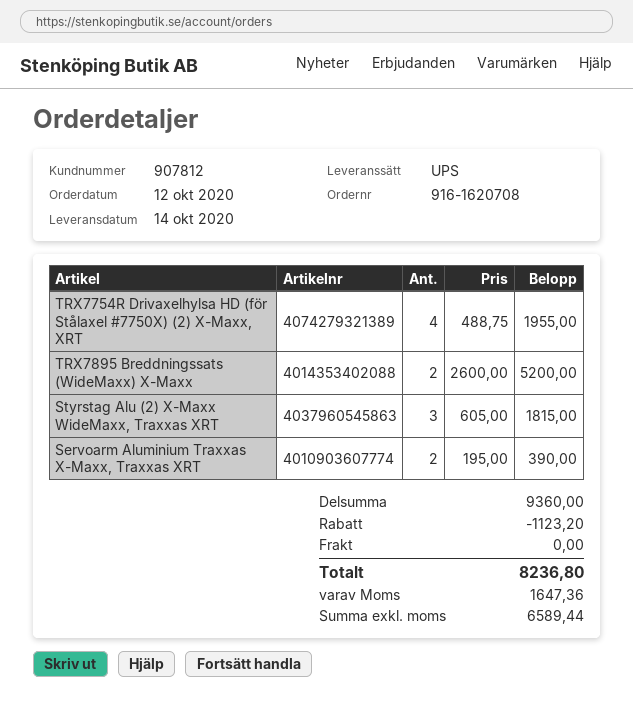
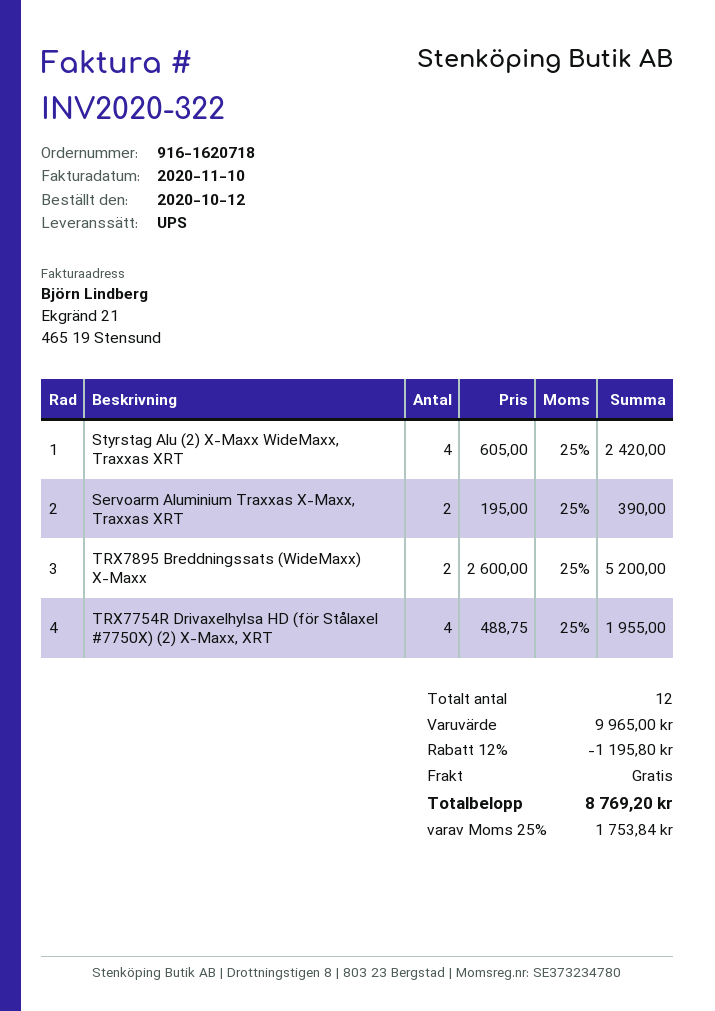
order number: 916-1620708 -> 916-1620718
Styrstag Alu (2) X-Maxx WideMaxx, Traxxas XRT: 3 x 605.00 = 1815.00 -> 4 x 605.00 = 2420.00
subtotal: 9360.00 -> 9965.00
discount: 1123.20 -> 1195.80
tax: 1647.36 -> 1753.84
total: 8236.80 -> 8769.20

